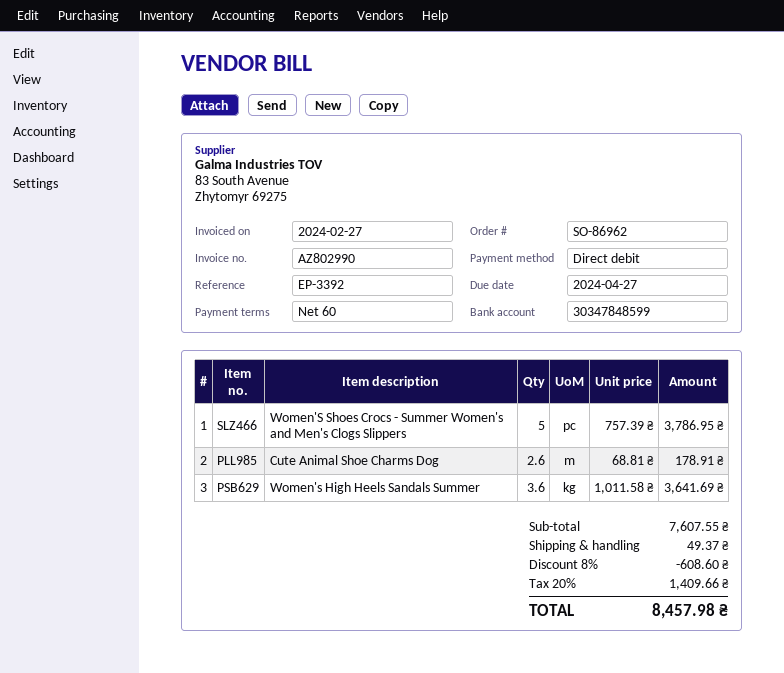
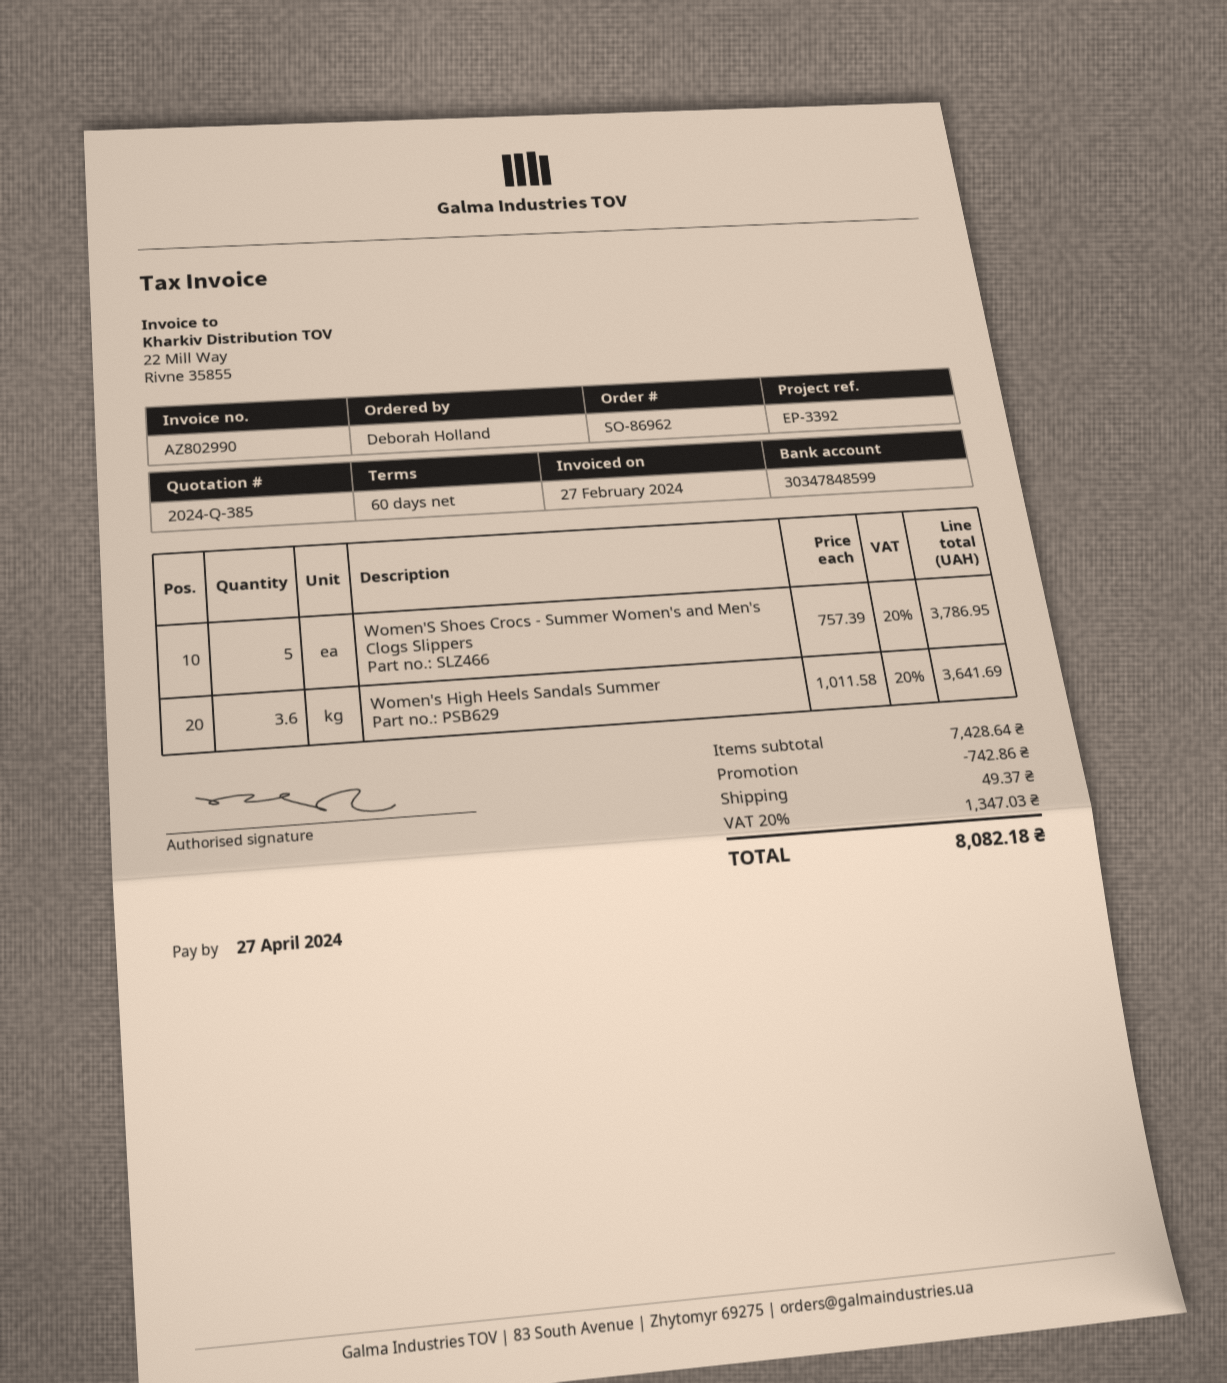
Cute Animal Shoe Charms Dog: 2.6 x 68.81 = 178.91 -> none
subtotal: 7607.55 -> 7428.64
discount: 608.60 -> 742.86
tax: 20% = 1409.66 -> 20% = 1347.03
total: 8457.98 -> 8082.18

